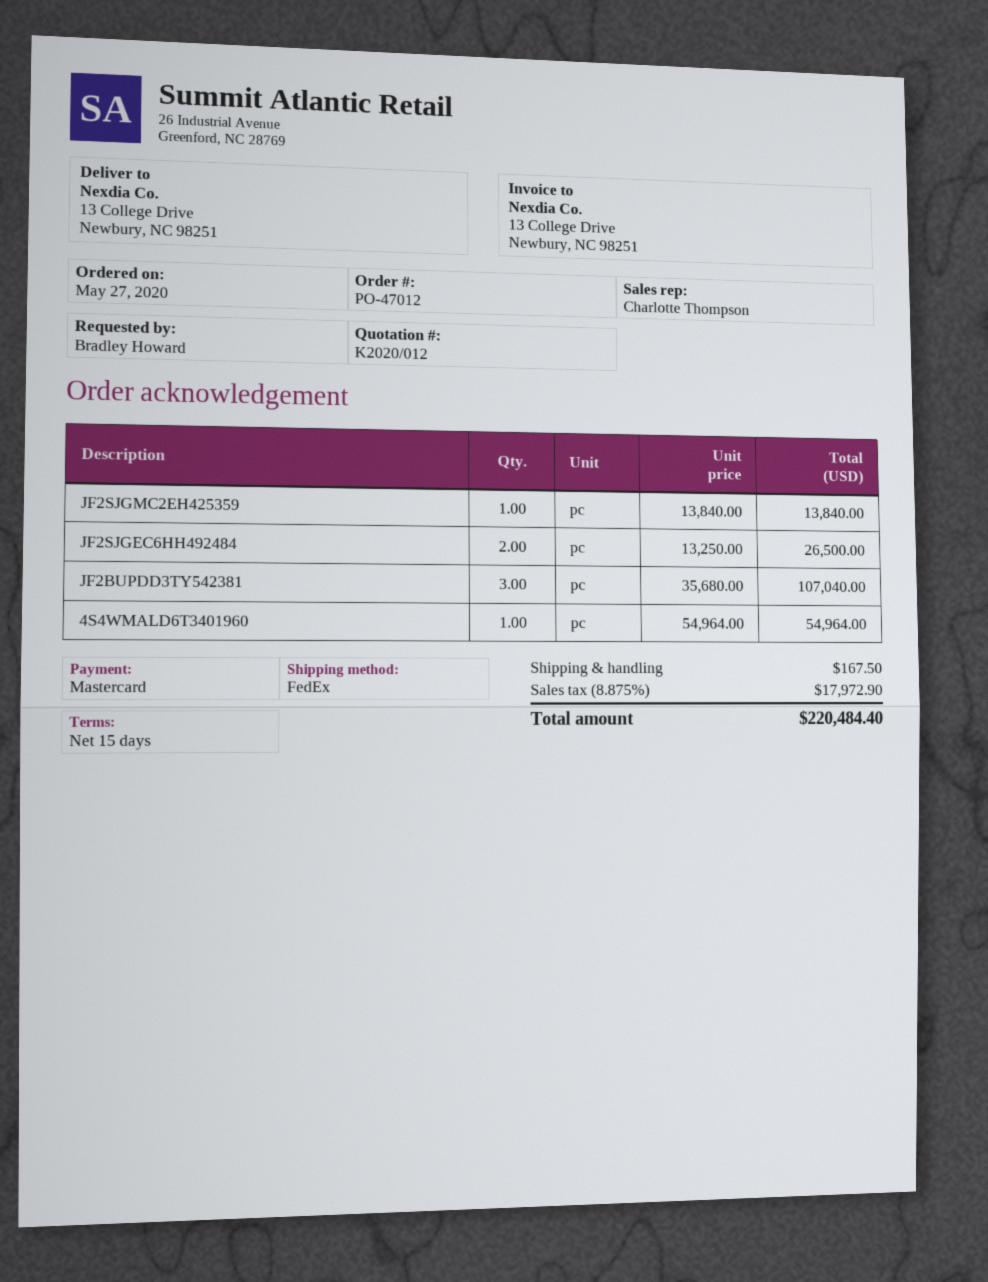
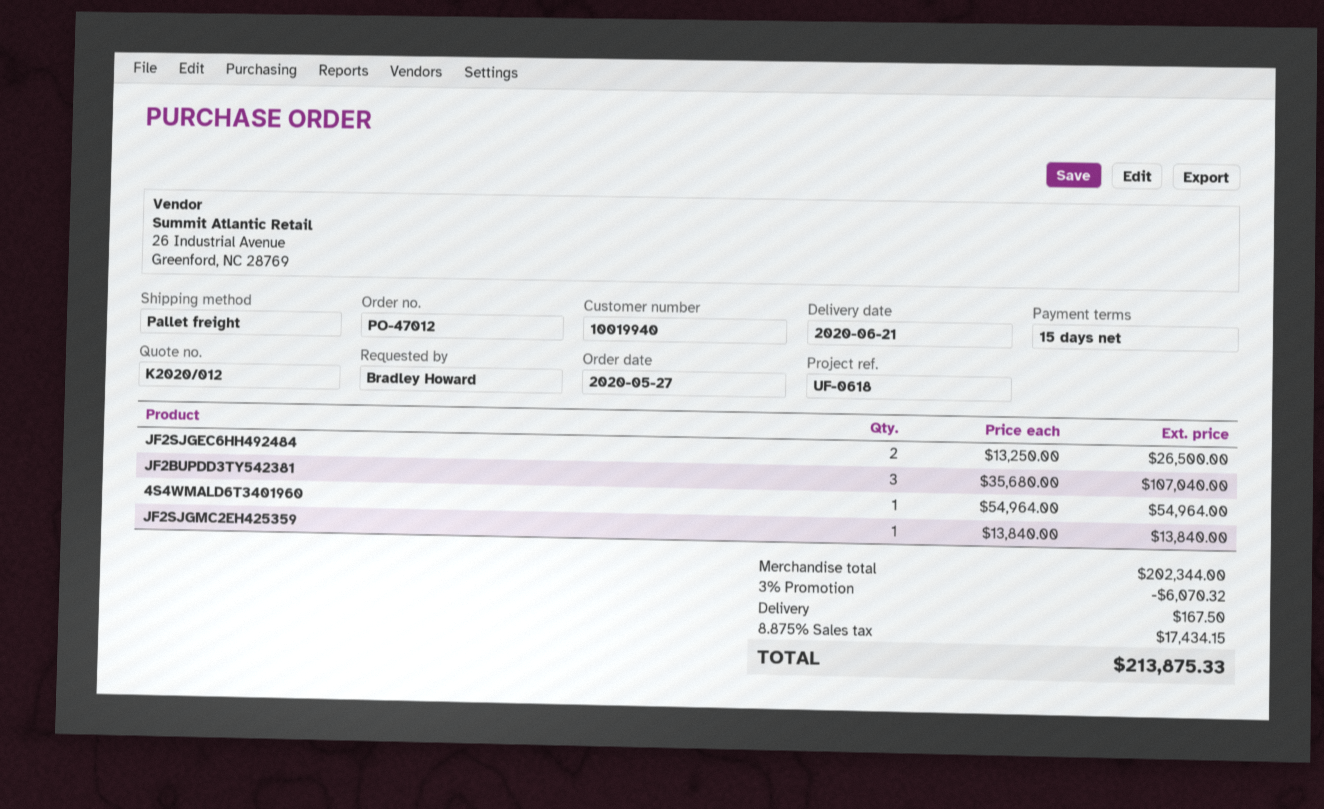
shipping method: FedEx -> pallet freight
discount: none -> 3% = 6070.32
tax: 8.875% = 17972.90 -> 8.875% = 17434.15
total: 220484.40 -> 213875.33

